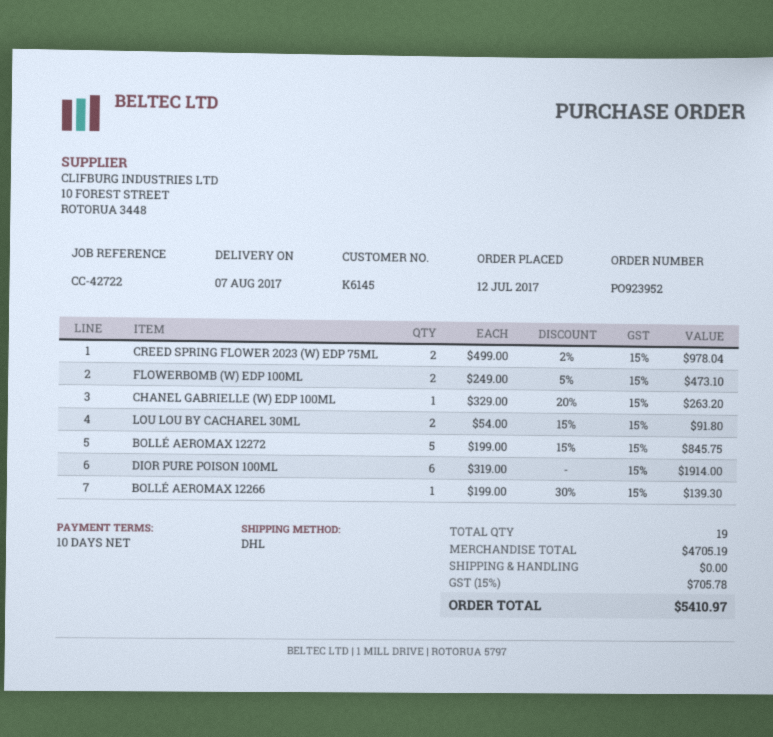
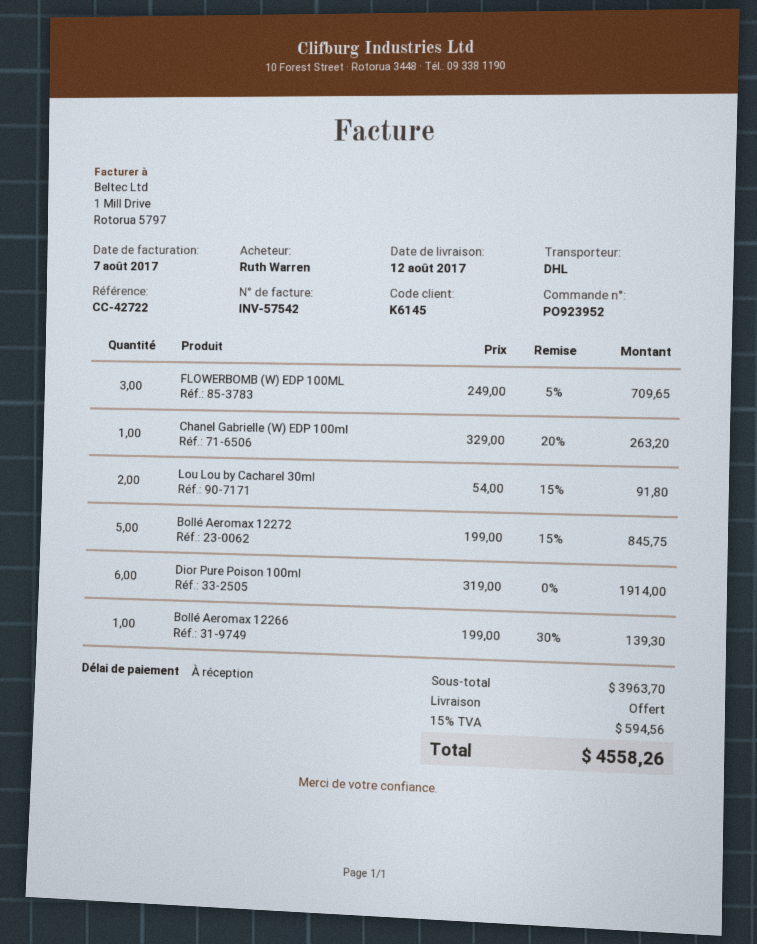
delivery date: 2017-08-07 -> 2017-08-12
payment terms: 10 days -> on receipt
CREED SPRING FLOWER 2023 (W) EDP 75ML: 2 x 499.00 - 2% = 978.04 -> none
FLOWERBOMB (W) EDP 100ML: 2 x 249.00 - 5% = 473.10 -> 3 x 249.00 - 5% = 709.65
subtotal: 4705.19 -> 3963.70
tax: 15% = 705.78 -> 15% = 594.56
total: 5410.97 -> 4558.26

